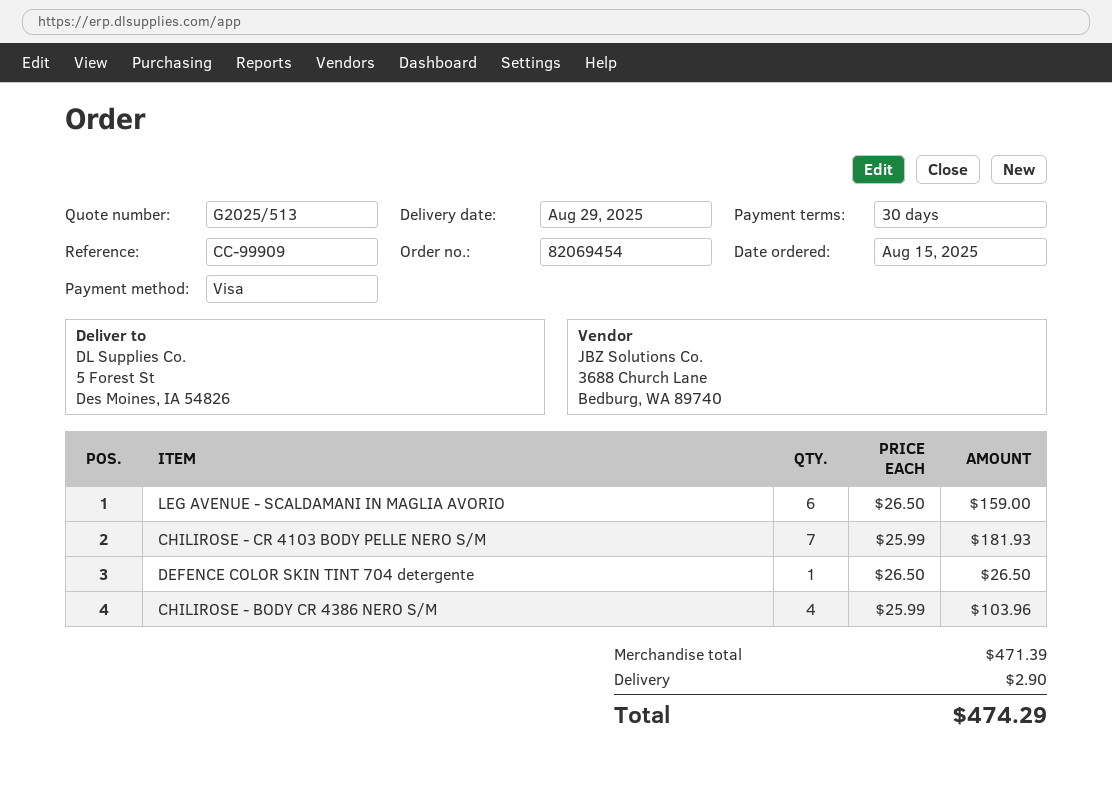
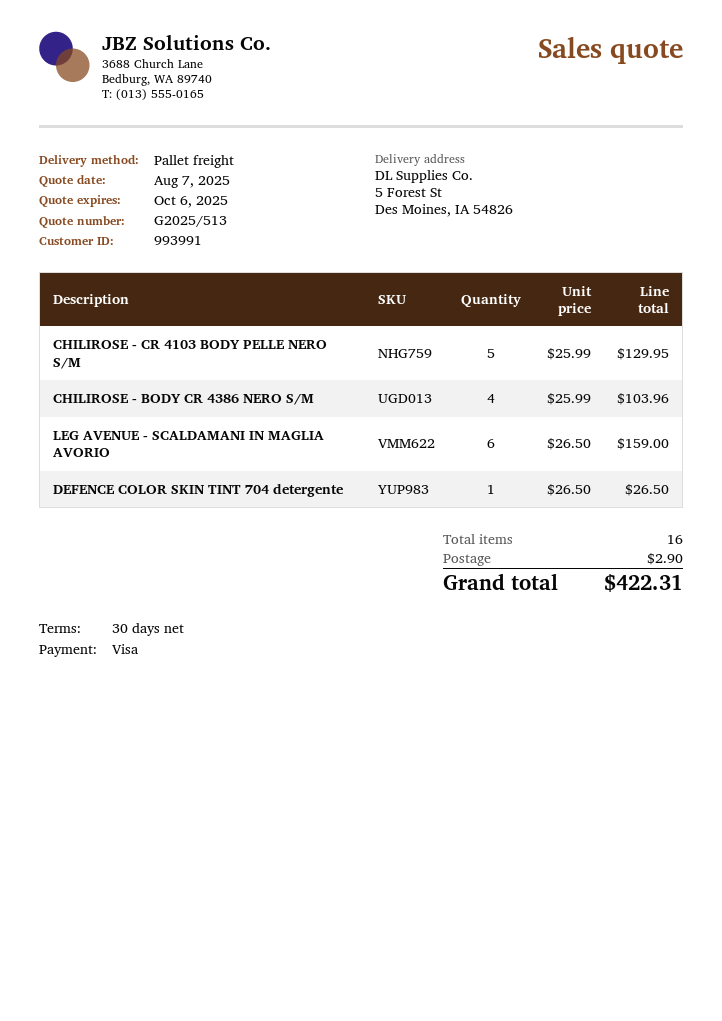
CHILIROSE - CR 4103 BODY PELLE NERO S/M: 7 x 25.99 = 181.93 -> 5 x 25.99 = 129.95
total: 474.29 -> 422.31

